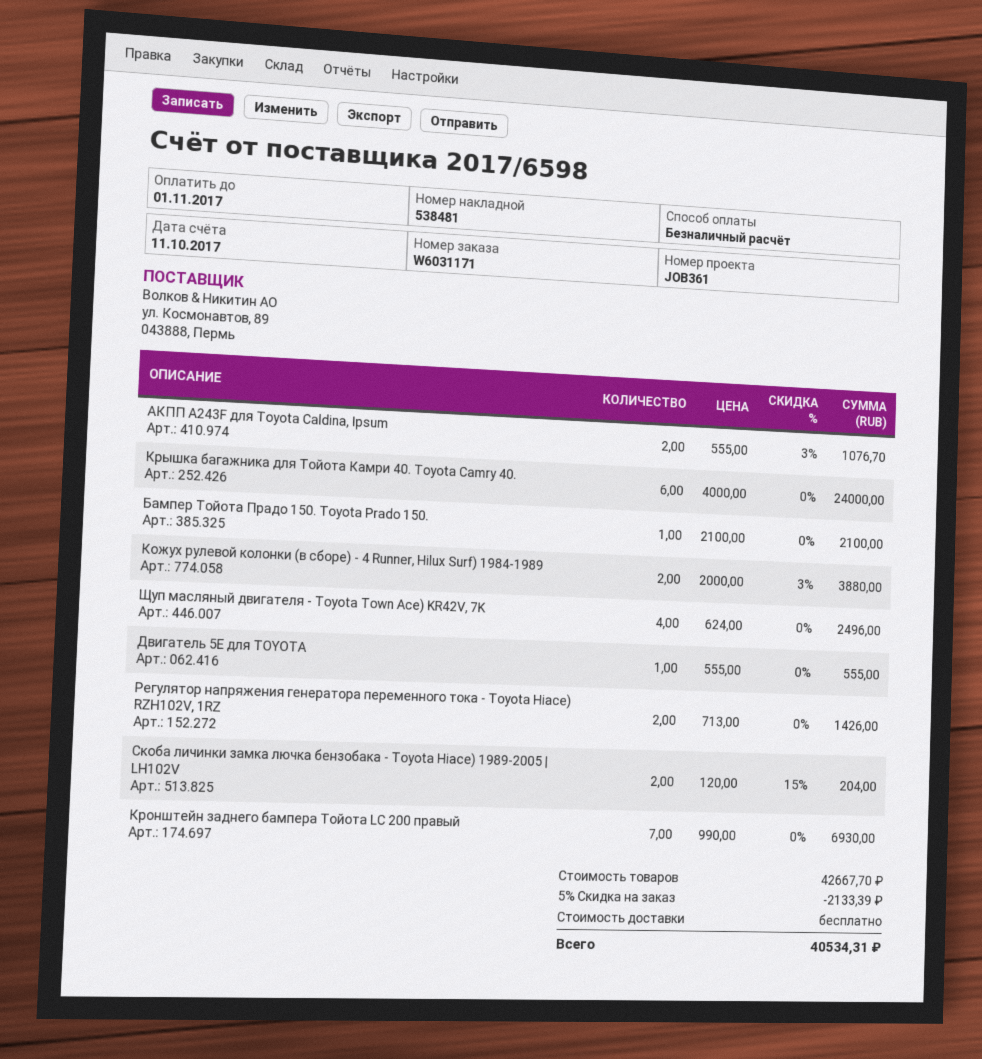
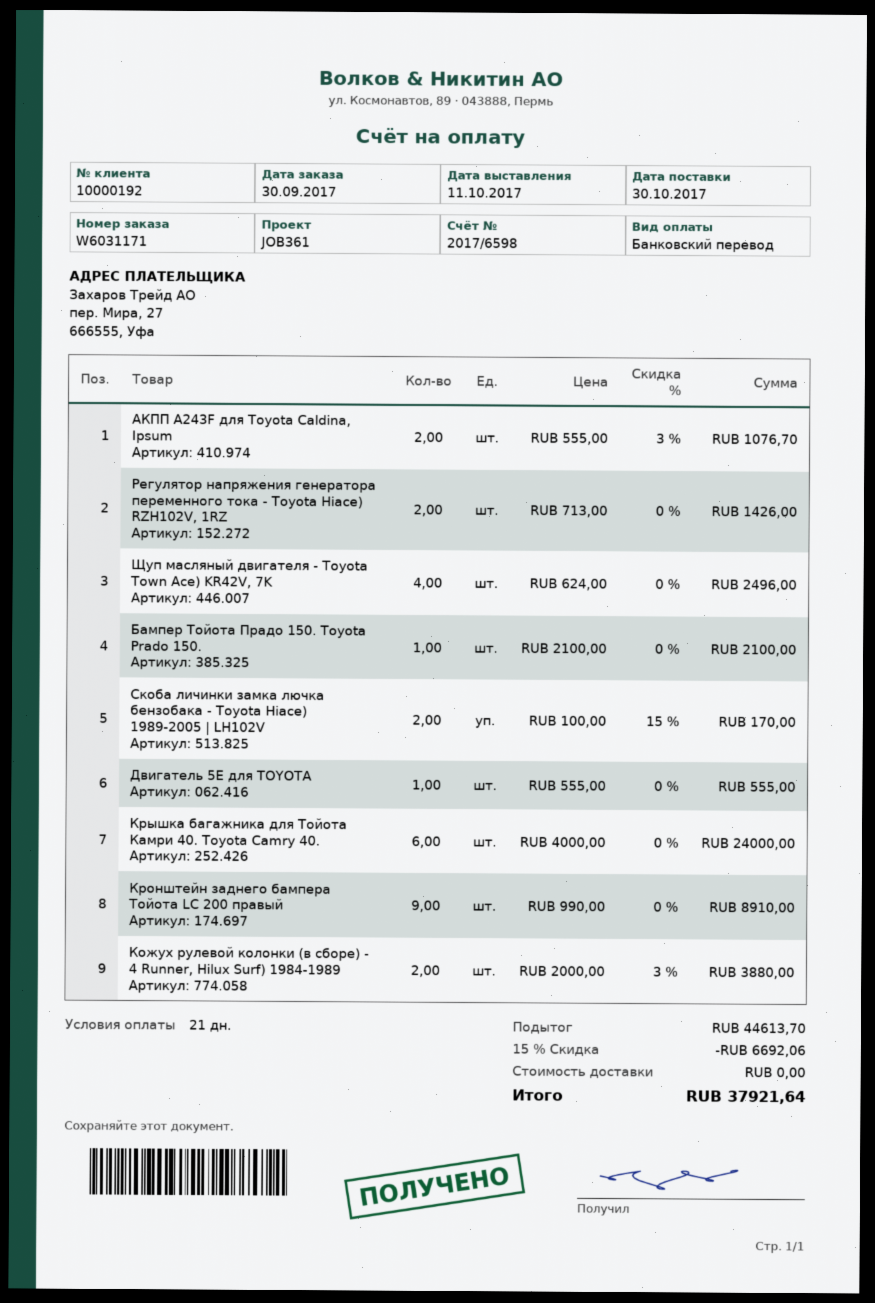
Скоба личинки замка лючка бензобака - Toyota Hiace) 1989-2005 | LH102V: 2 x 120.00 - 15% = 204.00 -> 2 x 100.00 - 15% = 170.00
Кронштейн заднего бампера Тойота LC 200 правый: 7 x 990.00 = 6930.00 -> 9 x 990.00 = 8910.00
subtotal: 42667.70 -> 44613.70
discount: 5% = 2133.39 -> 15% = 6692.06
total: 40534.31 -> 37921.64

